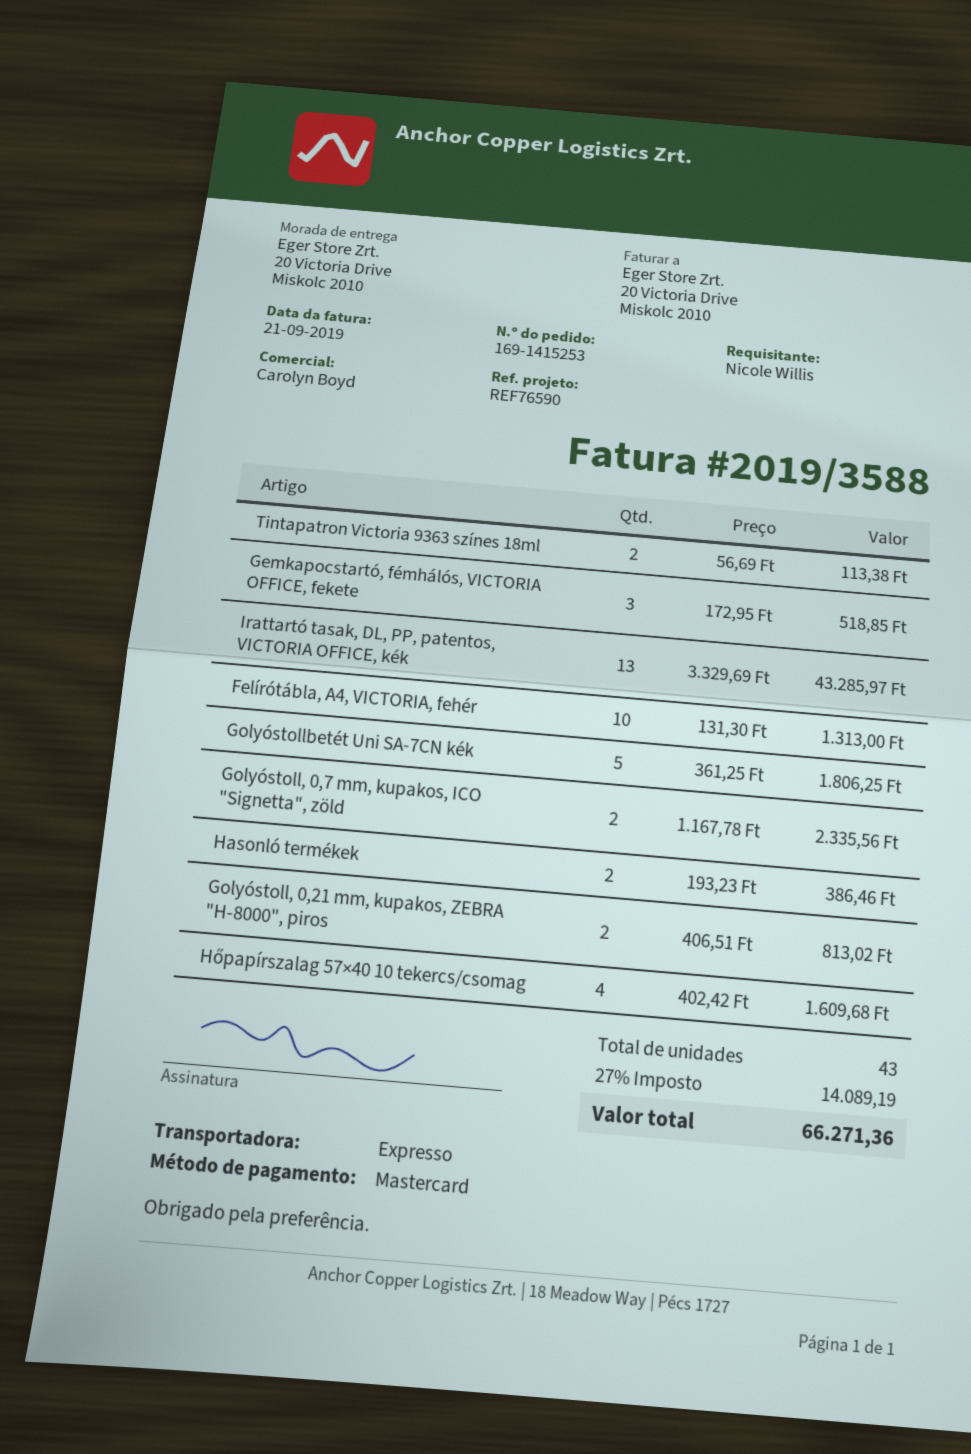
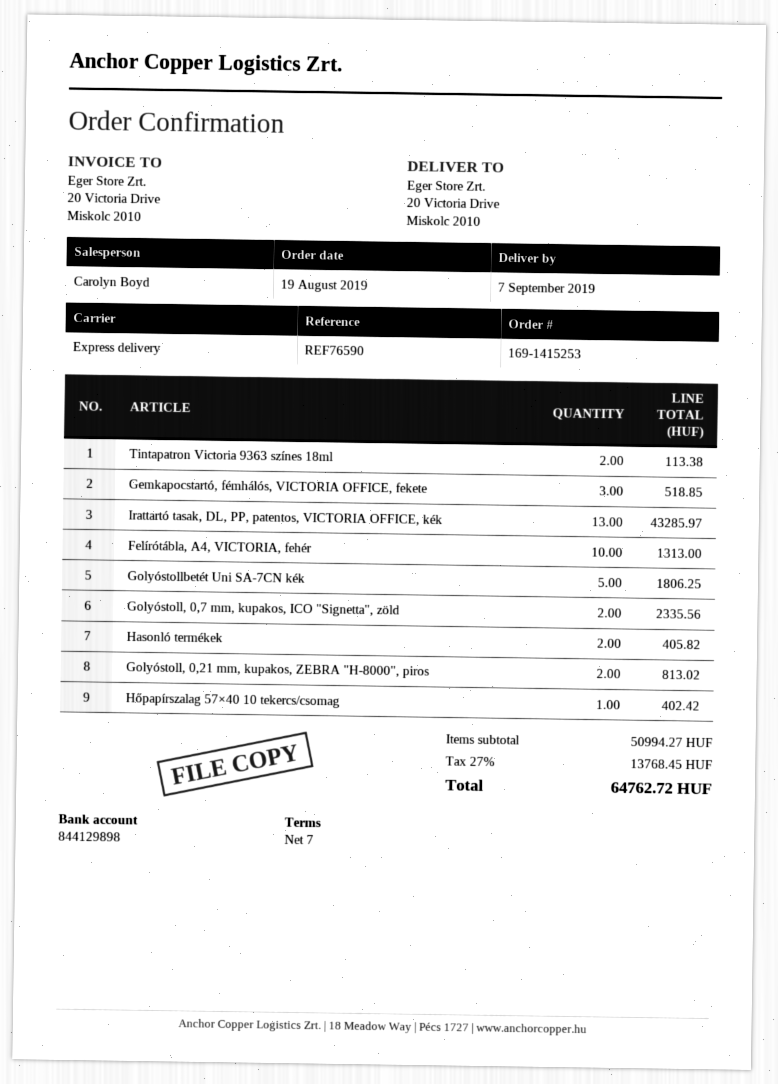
Hasonló termékek: 2 for 386.46 -> 2 for 405.82
Hőpapírszalag 57×40 10 tekercs/csomag: 4 for 1609.68 -> 1 for 402.42
tax: 27% = 14089.19 -> 27% = 13768.45
total: 66271.36 -> 64762.72

